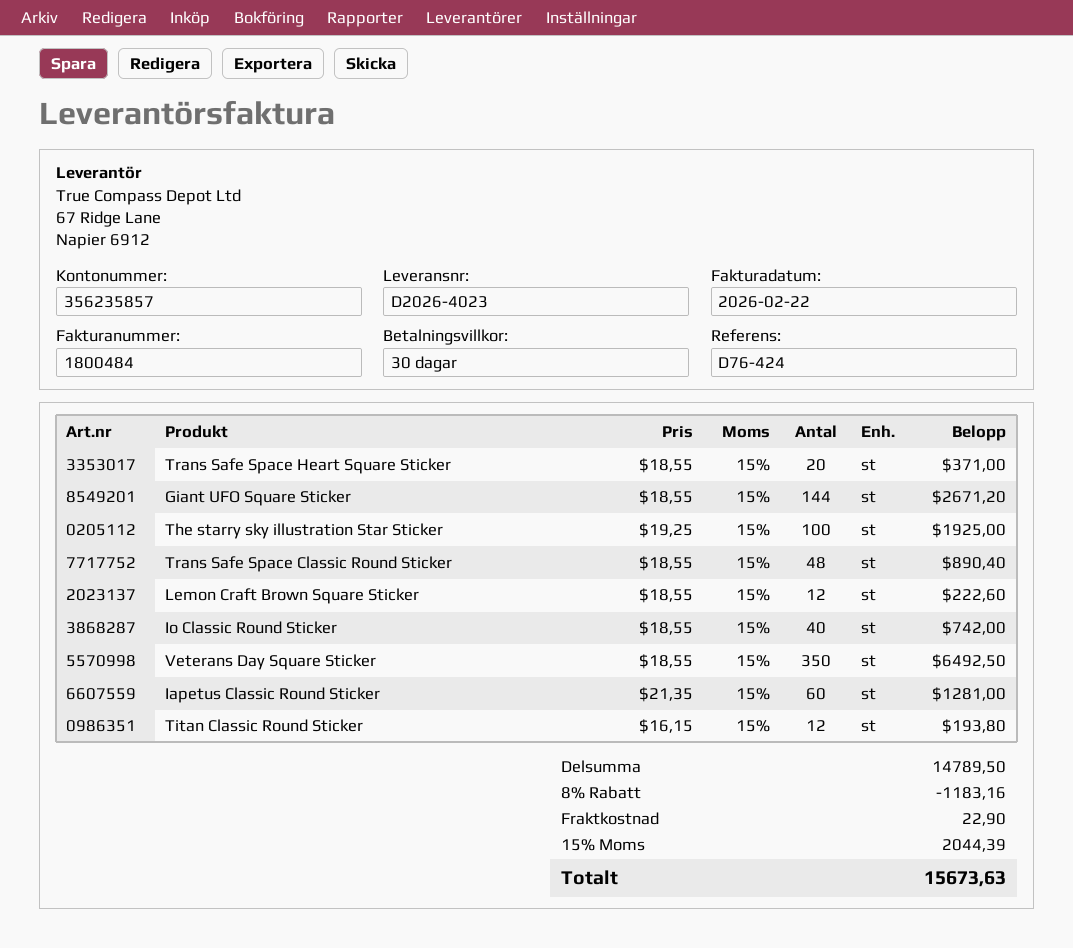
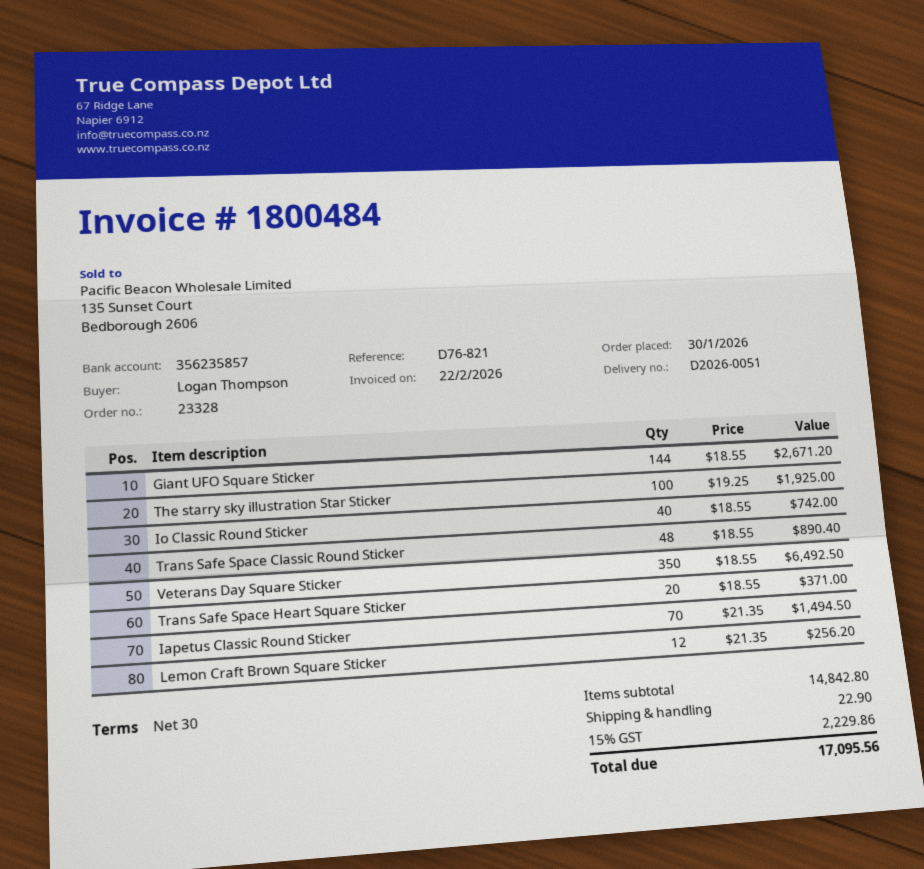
delivery note number: D2026-4023 -> D2026-0051
reference: D76-424 -> D76-821
Lemon Craft Brown Square Sticker: 12 x 18.55 = 222.60 -> 12 x 21.35 = 256.20
Iapetus Classic Round Sticker: 60 x 21.35 = 1281.00 -> 70 x 21.35 = 1494.50
Titan Classic Round Sticker: 12 x 16.15 = 193.80 -> none
subtotal: 14789.50 -> 14842.80
discount: 8% = 1183.16 -> none
tax: 15% = 2044.39 -> 15% = 2229.86
total: 15673.63 -> 17095.56

